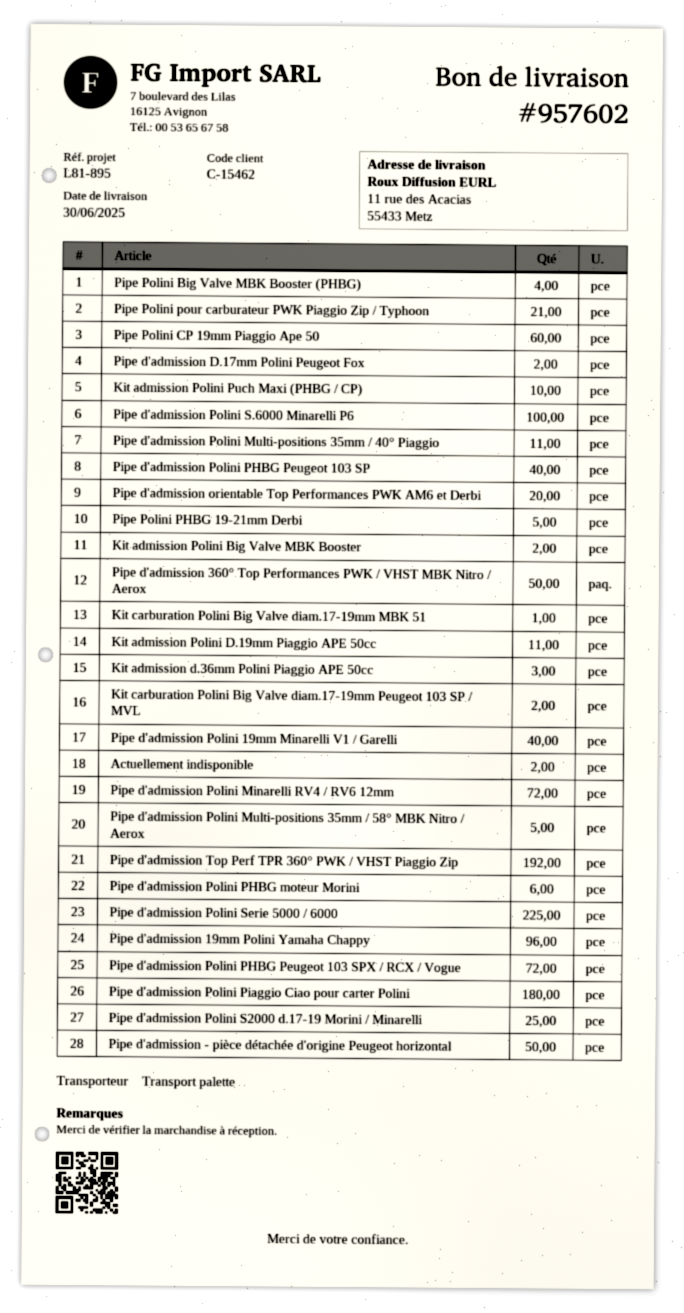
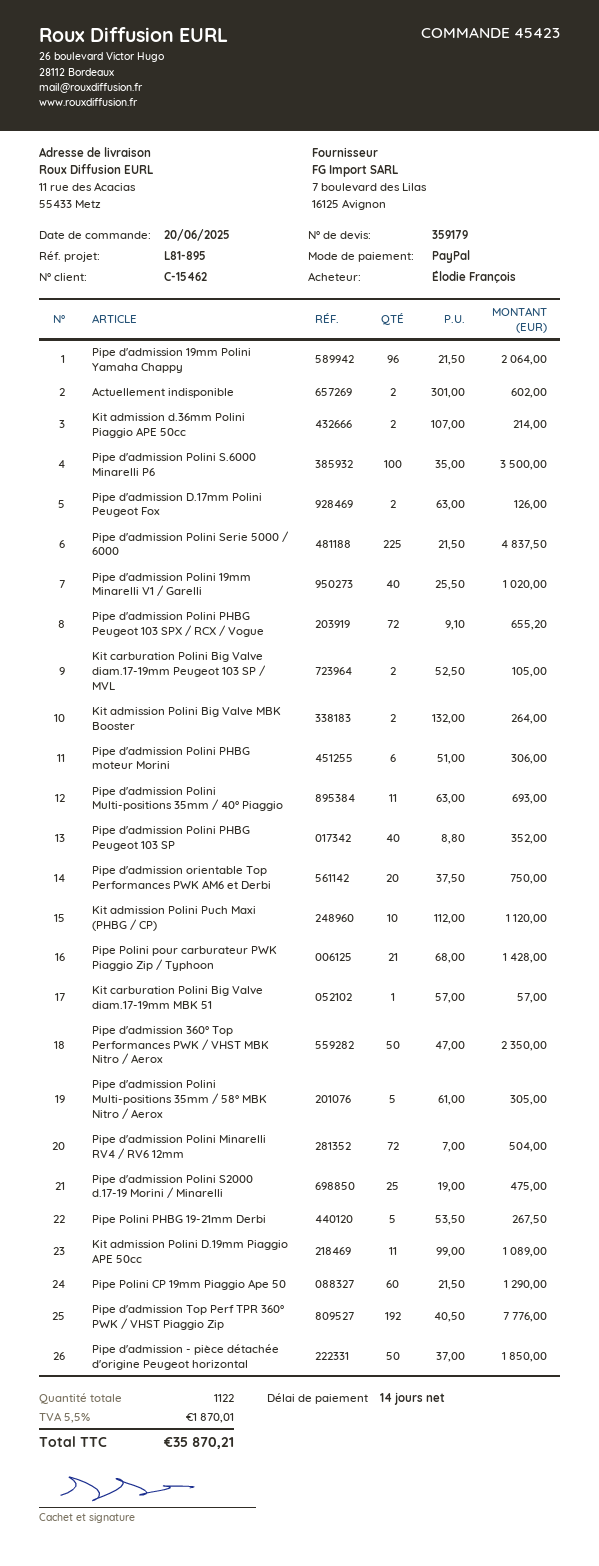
Pipe Polini Big Valve MBK Booster (PHBG): 4 -> none
Kit admission d.36mm Polini Piaggio APE 50cc: 3 -> 2
Pipe d'admission Polini Piaggio Ciao pour carter Polini: 180 -> none

